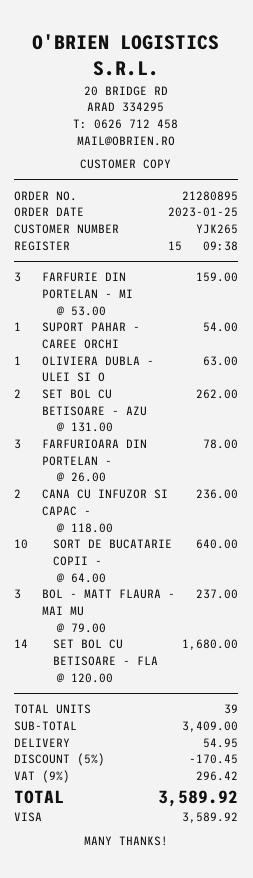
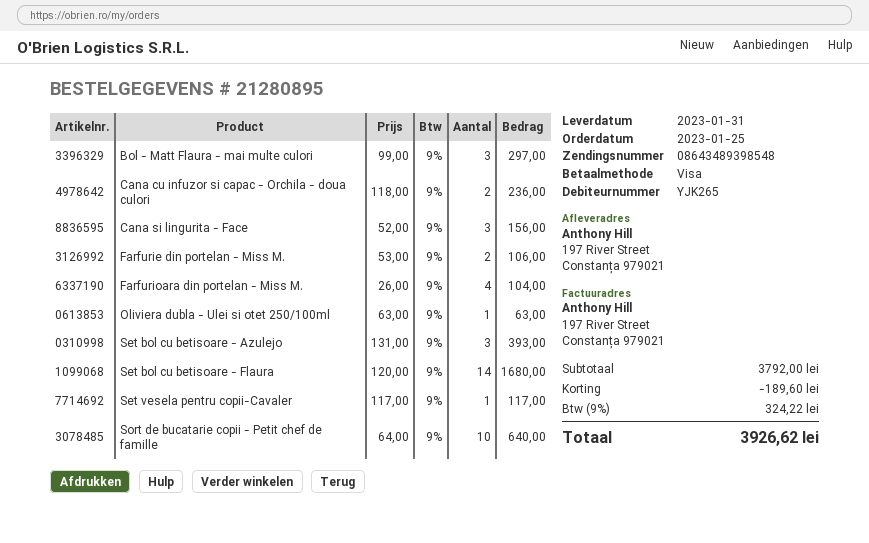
FARFURIE DIN PORTELAN - MI: 3 x 53.00 = 159.00 -> 2 x 53.00 = 106.00
SUPORT PAHAR - CAREE ORCHI: 1 x 54.00 = 54.00 -> none
SET BOL CU BETISOARE - AZU: 2 x 131.00 = 262.00 -> 3 x 131.00 = 393.00
FARFURIOARA DIN PORTELAN -: 3 x 26.00 = 78.00 -> 4 x 26.00 = 104.00
BOL - MATT FLAURA - MAI MU: 3 x 79.00 = 237.00 -> 3 x 99.00 = 297.00
Cana si lingurita - Face: none -> 3 x 52.00 = 156.00
Set vesela pentru copii-Cavaler: none -> 1 x 117.00 = 117.00
subtotal: 3409.00 -> 3792.00
discount: 170.45 -> 189.60
shipping: 54.95 -> none
tax: 9% = 296.42 -> 9% = 324.22
total: 3589.92 -> 3926.62

